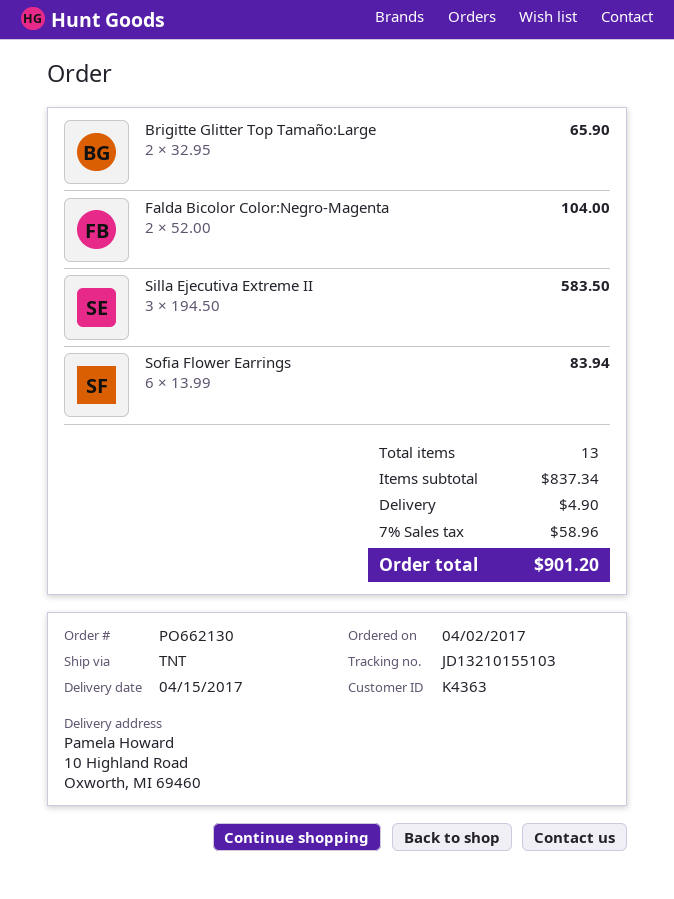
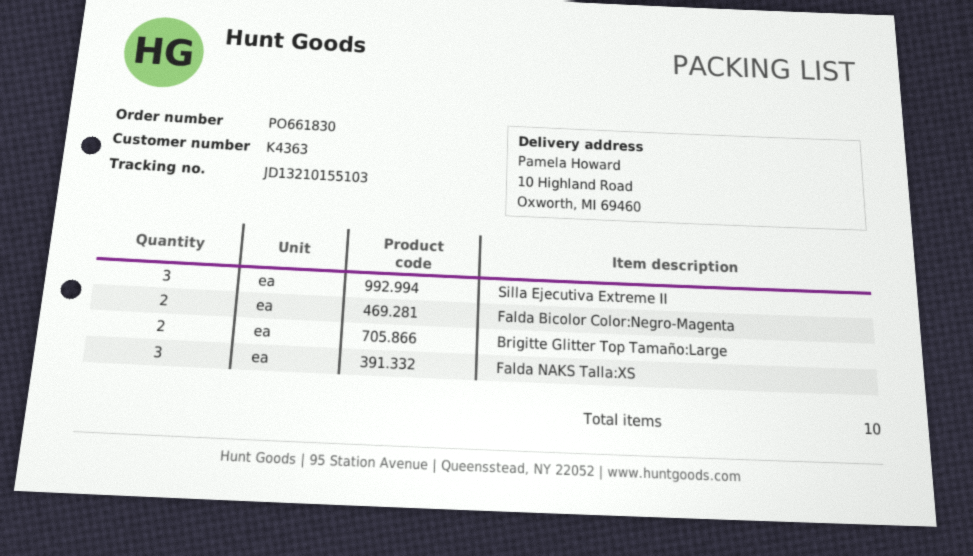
order number: PO662130 -> PO661830
Sofia Flower Earrings: 6 -> none
Falda NAKS Talla:XS: none -> 3
total quantity: 13 -> 10

